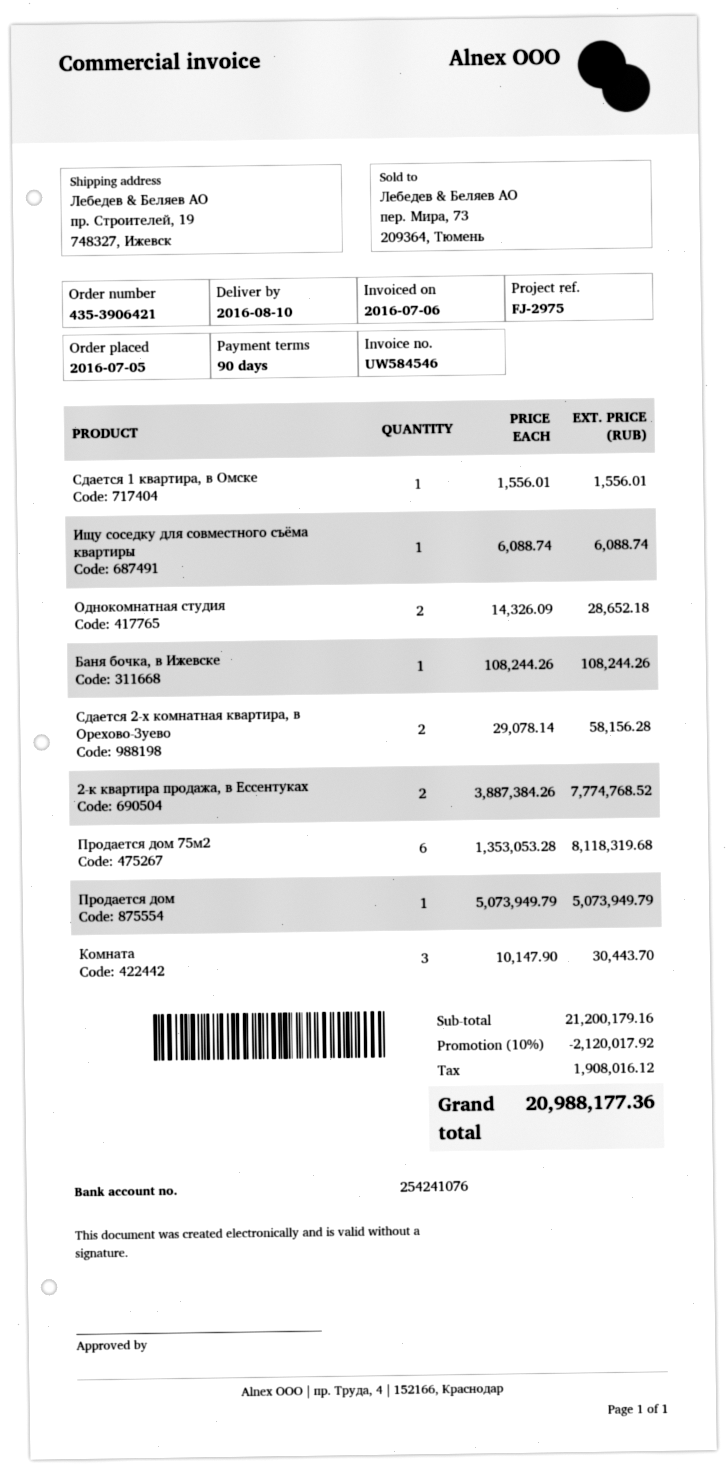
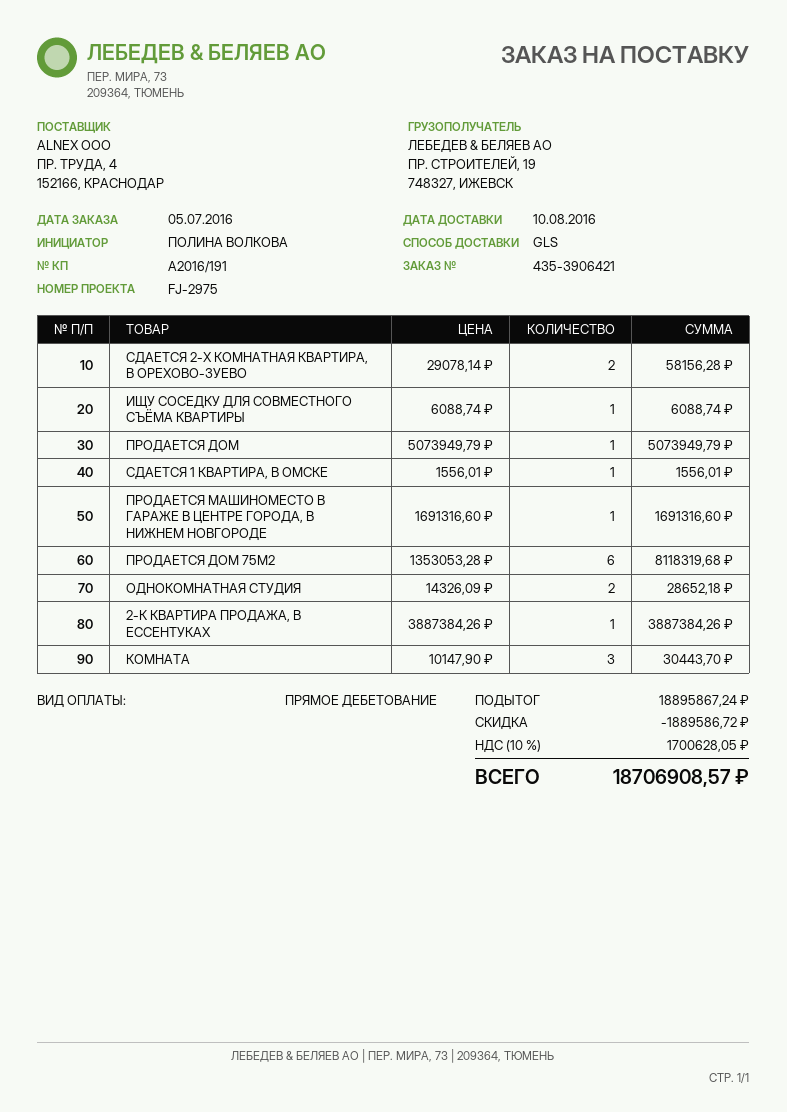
Баня бочка, в Ижевске: 1 x 108244.26 = 108244.26 -> none
2-к квартира продажа, в Ессентуках: 2 x 3887384.26 = 7774768.52 -> 1 x 3887384.26 = 3887384.26
ПРОДАЕТСЯ МАШИНОМЕСТО В ГАРАЖЕ В ЦЕНТРЕ ГОРОДА, В НИЖНЕМ НОВГОРОДЕ: none -> 1 x 1691316.60 = 1691316.60
subtotal: 21200179.16 -> 18895867.24
discount: 2120017.92 -> 1889586.72
tax: 1908016.12 -> 1700628.05
total: 20988177.36 -> 18706908.57

